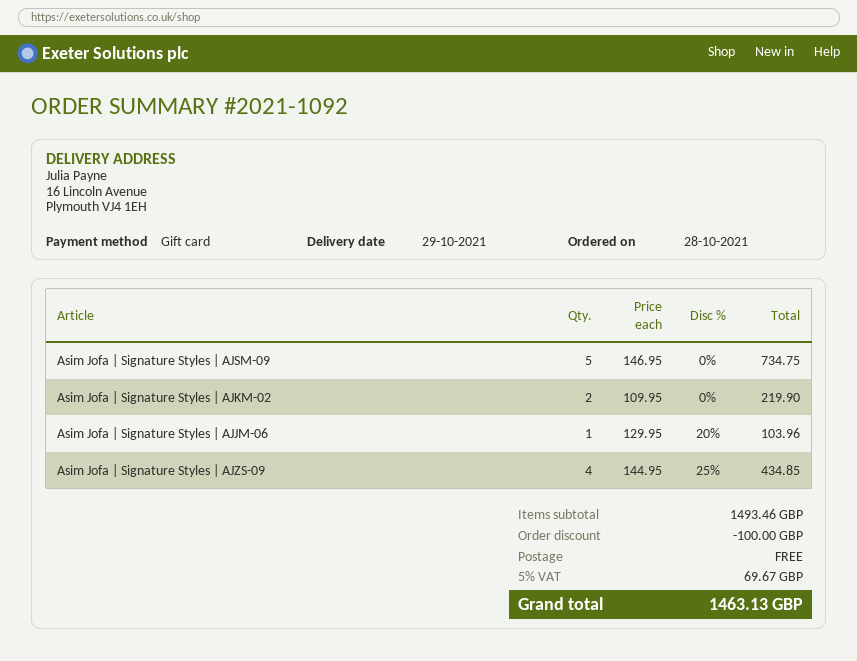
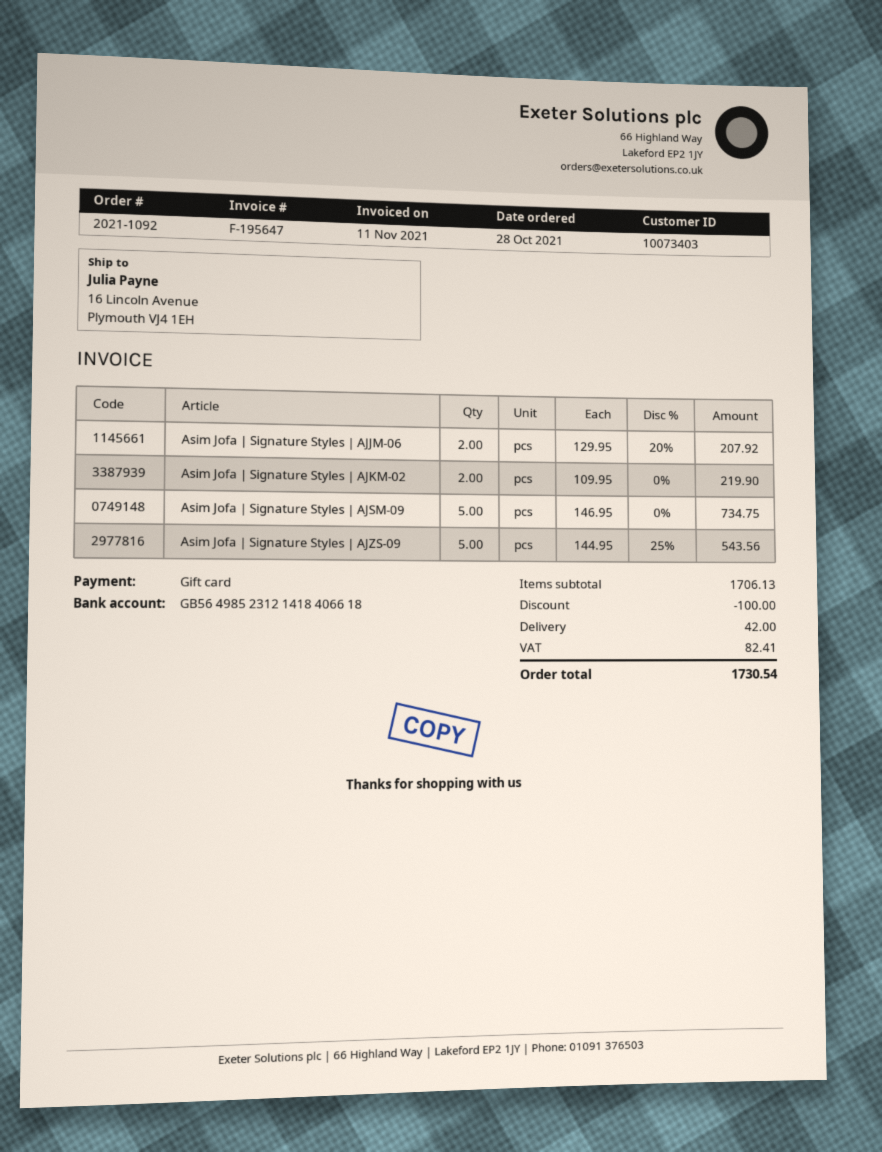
Asim Jofa | Signature Styles | AJJM-06: 1 x 129.95 - 20% = 103.96 -> 2 x 129.95 - 20% = 207.92
Asim Jofa | Signature Styles | AJZS-09: 4 x 144.95 - 25% = 434.85 -> 5 x 144.95 - 25% = 543.56
subtotal: 1493.46 -> 1706.13
shipping: 0.00 -> 42.00
tax: 69.67 -> 82.41
total: 1463.13 -> 1730.54

